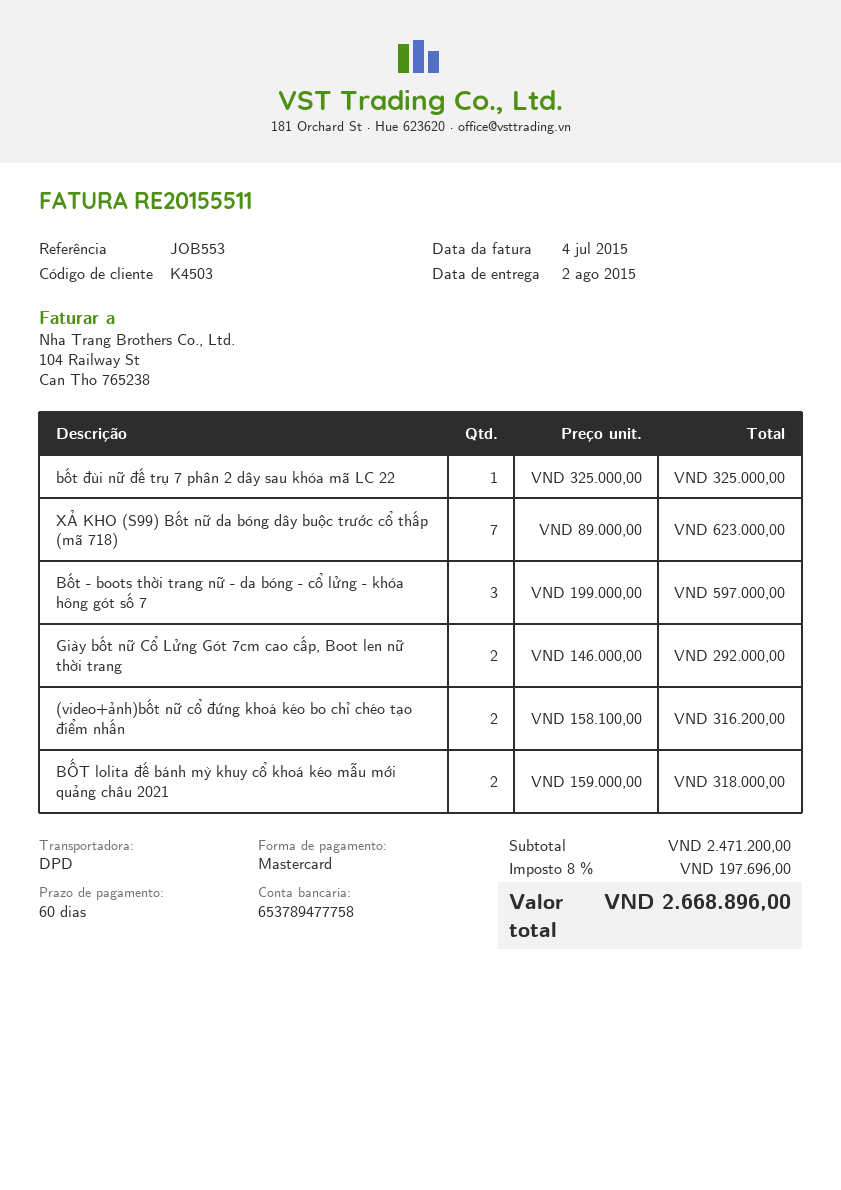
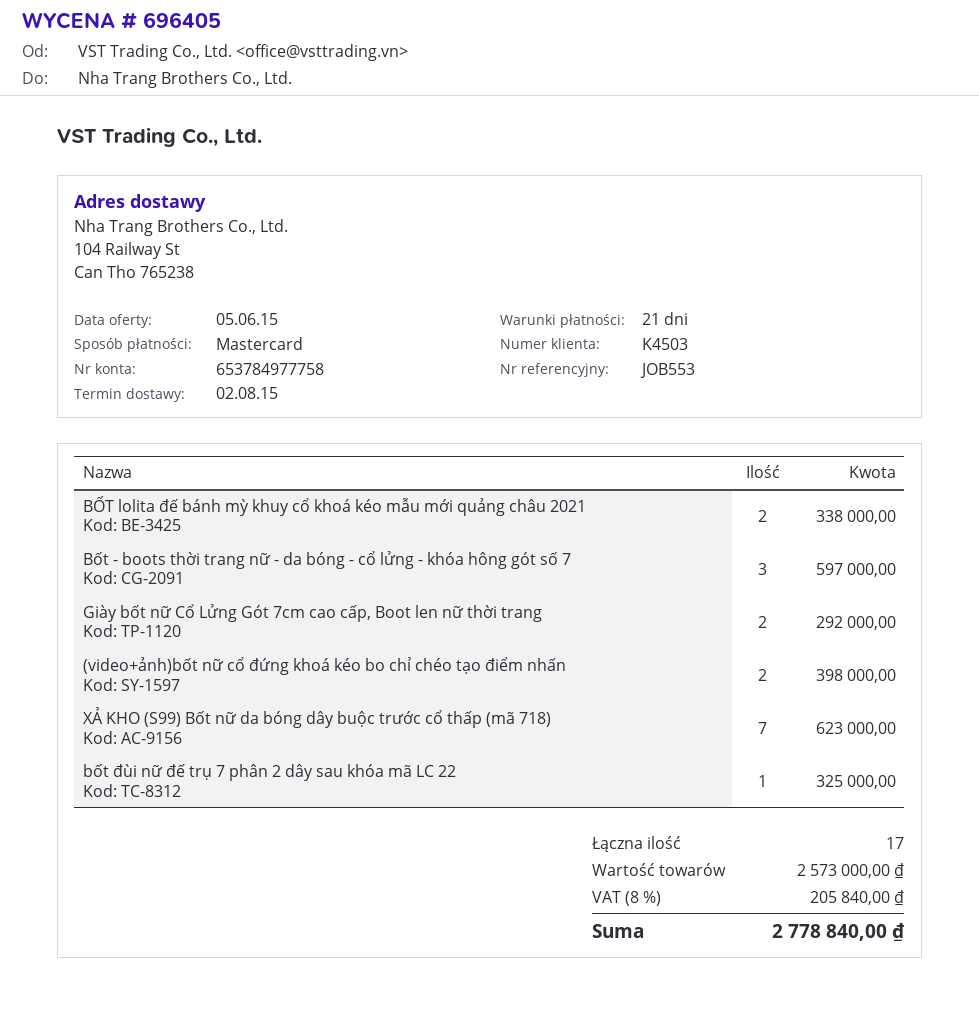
payment terms: 60 days -> 21 days
bank account: 653789477758 -> 653784977758
(video+ảnh)bốt nữ cổ đứng khoá kéo bo chỉ chéo tạo điểm nhấn: 2 for 316200.00 -> 2 for 398000.00
BỐT lolita đế bánh mỳ khuy cổ khoá kéo mẫu mới quảng châu 2021: 2 for 318000.00 -> 2 for 338000.00
subtotal: 2471200.00 -> 2573000.00
tax: 8% = 197696.00 -> 8% = 205840.00
total: 2668896.00 -> 2778840.00

